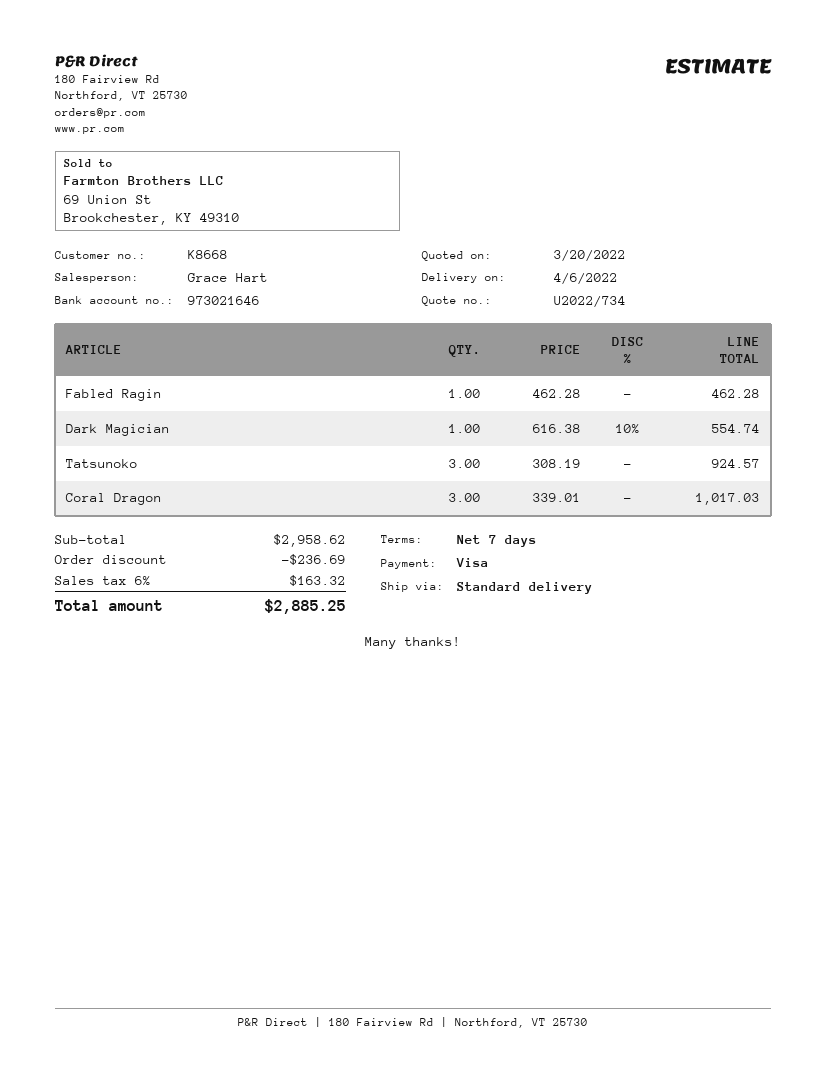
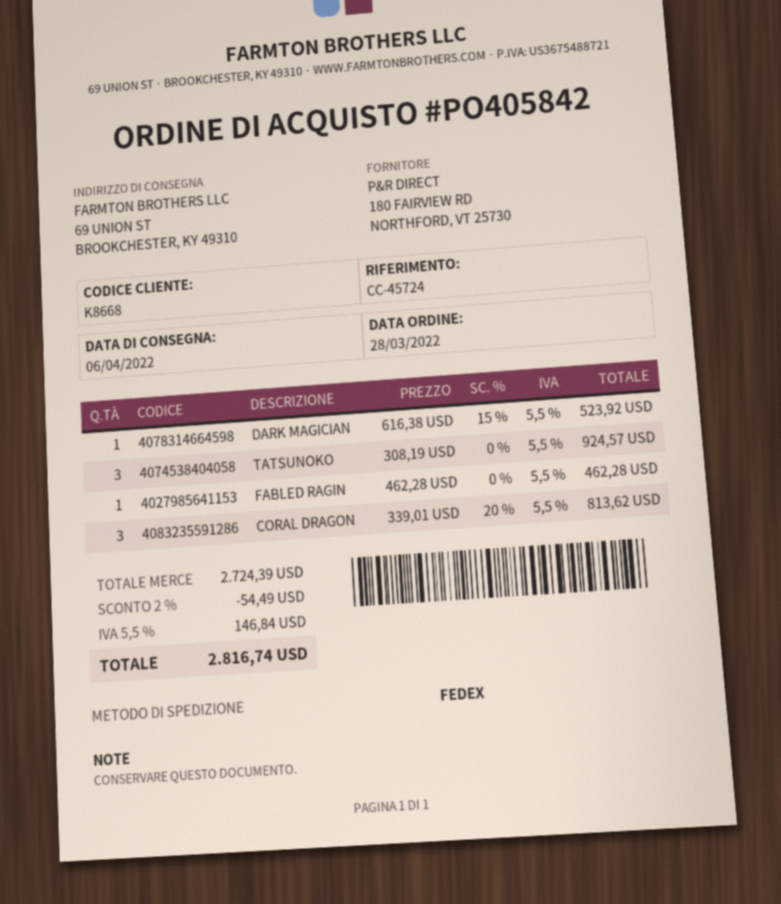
shipping method: standard -> FedEx
Dark Magician: 1 x 616.38 - 10% = 554.74 -> 1 x 616.38 - 15% = 523.92
Coral Dragon: 3 x 339.01 = 1017.03 -> 3 x 339.01 - 20% = 813.62
subtotal: 2958.62 -> 2724.39
discount: 236.69 -> 54.49
tax: 6% = 163.32 -> 5.5% = 146.84
total: 2885.25 -> 2816.74

